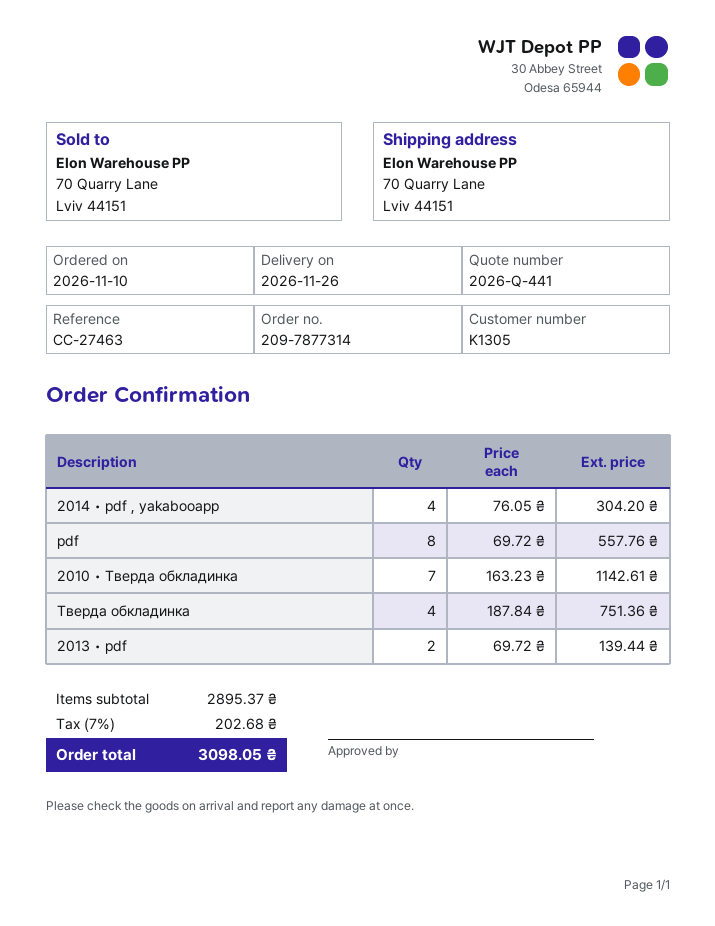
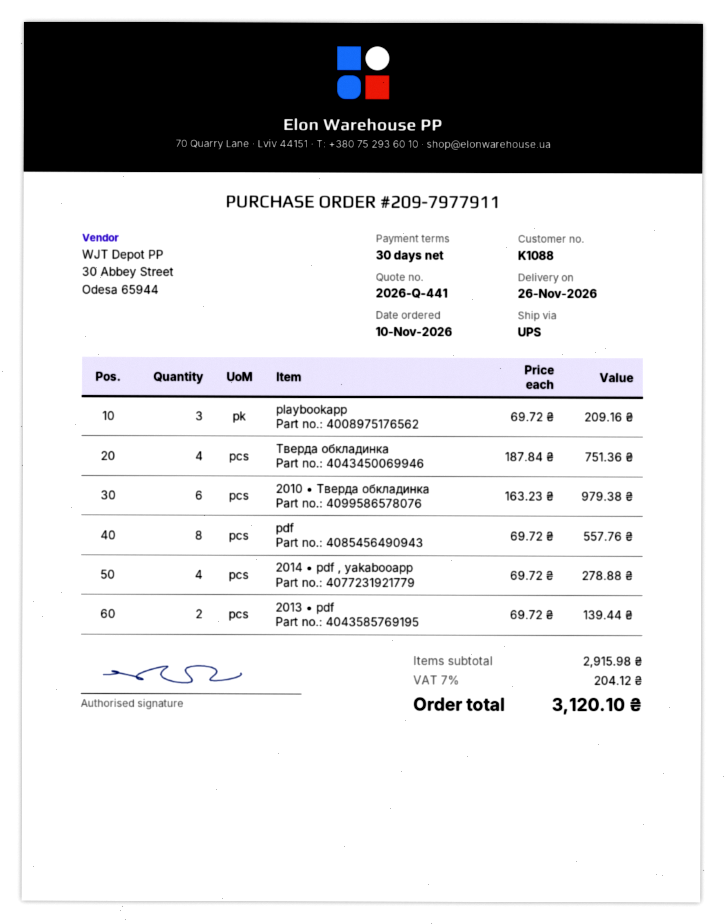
order number: 209-7877314 -> 209-7977911
customer number: K1305 -> K1088
2014 • pdf , yakabooapp: 4 x 76.05 = 304.20 -> 4 x 69.72 = 278.88
2010 • Тверда обкладинка: 7 x 163.23 = 1142.61 -> 6 x 163.23 = 979.38
playbookapp: none -> 3 x 69.72 = 209.16
subtotal: 2895.37 -> 2915.98
tax: 7% = 202.68 -> 7% = 204.12
total: 3098.05 -> 3120.10

